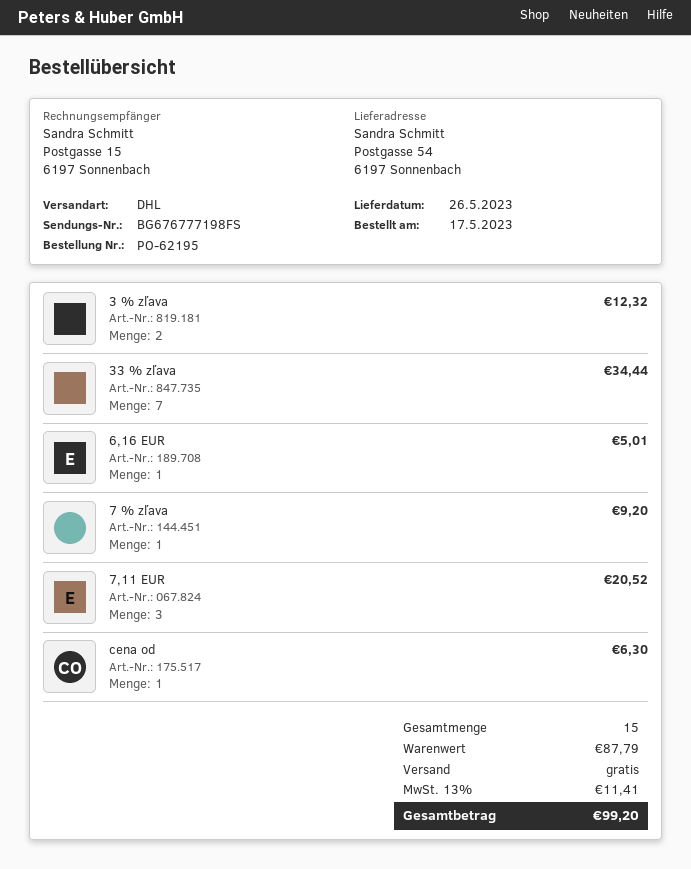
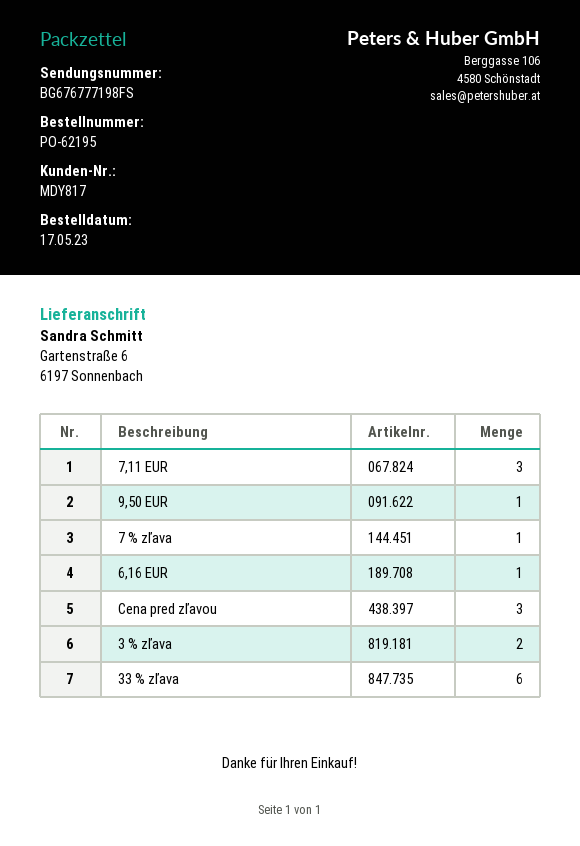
ship to: Postgasse 54, 6197 Sonnenbach -> Gartenstraße 6, 6197 Sonnenbach
33 % zľava: 7 -> 6
cena od: 1 -> none
9,50 EUR: none -> 1
Cena pred zľavou: none -> 3

